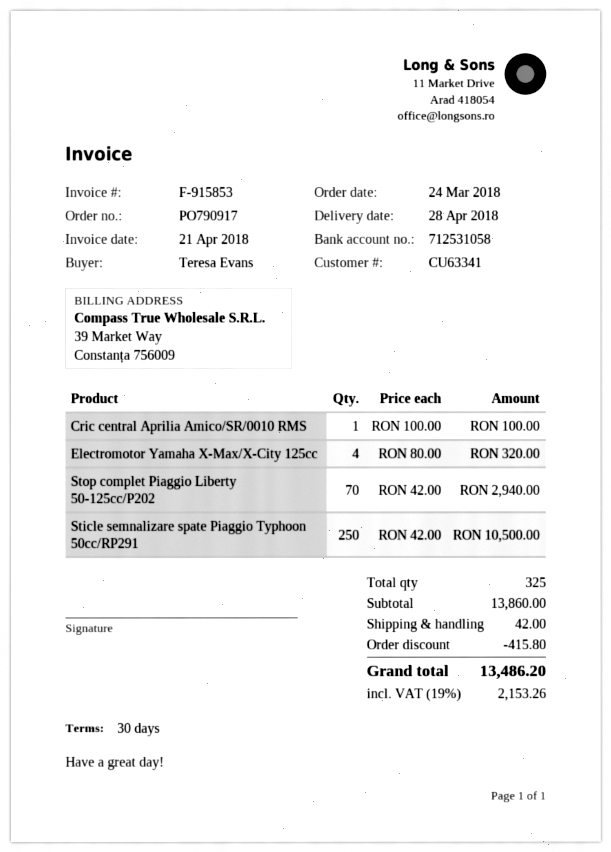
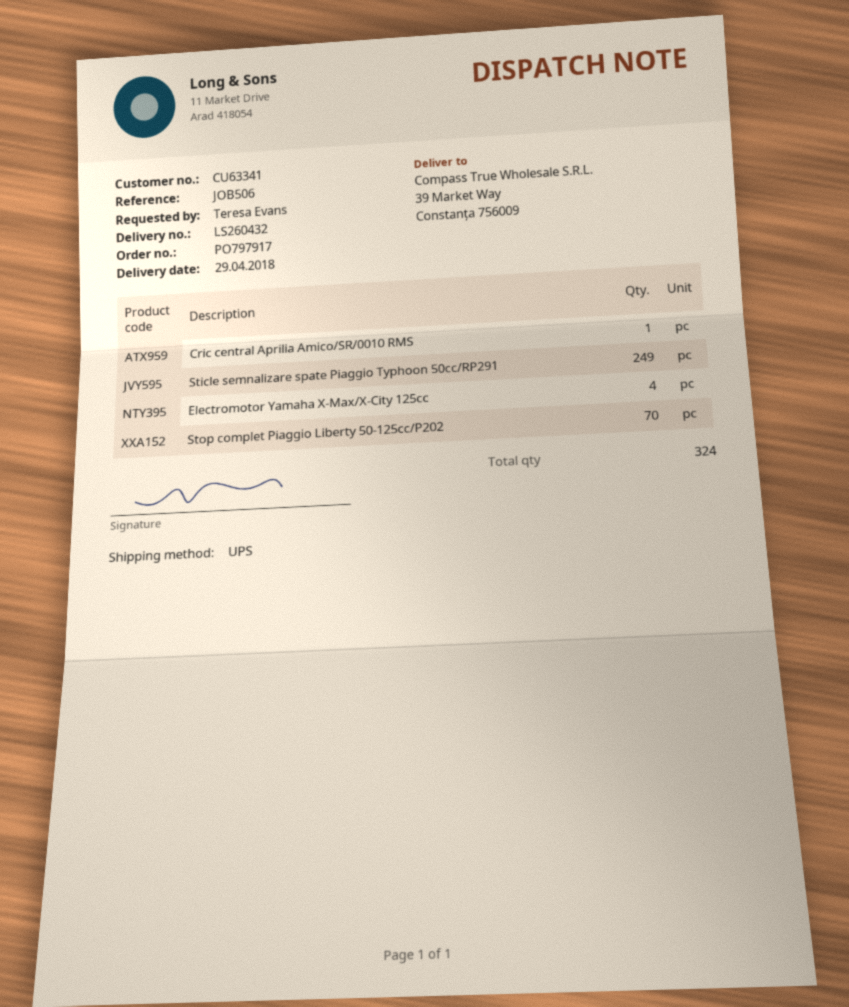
order number: PO790917 -> PO797917
delivery date: 2018-04-28 -> 2018-04-29
Sticle semnalizare spate Piaggio Typhoon 50cc/RP291: 250 -> 249
total quantity: 325 -> 324

